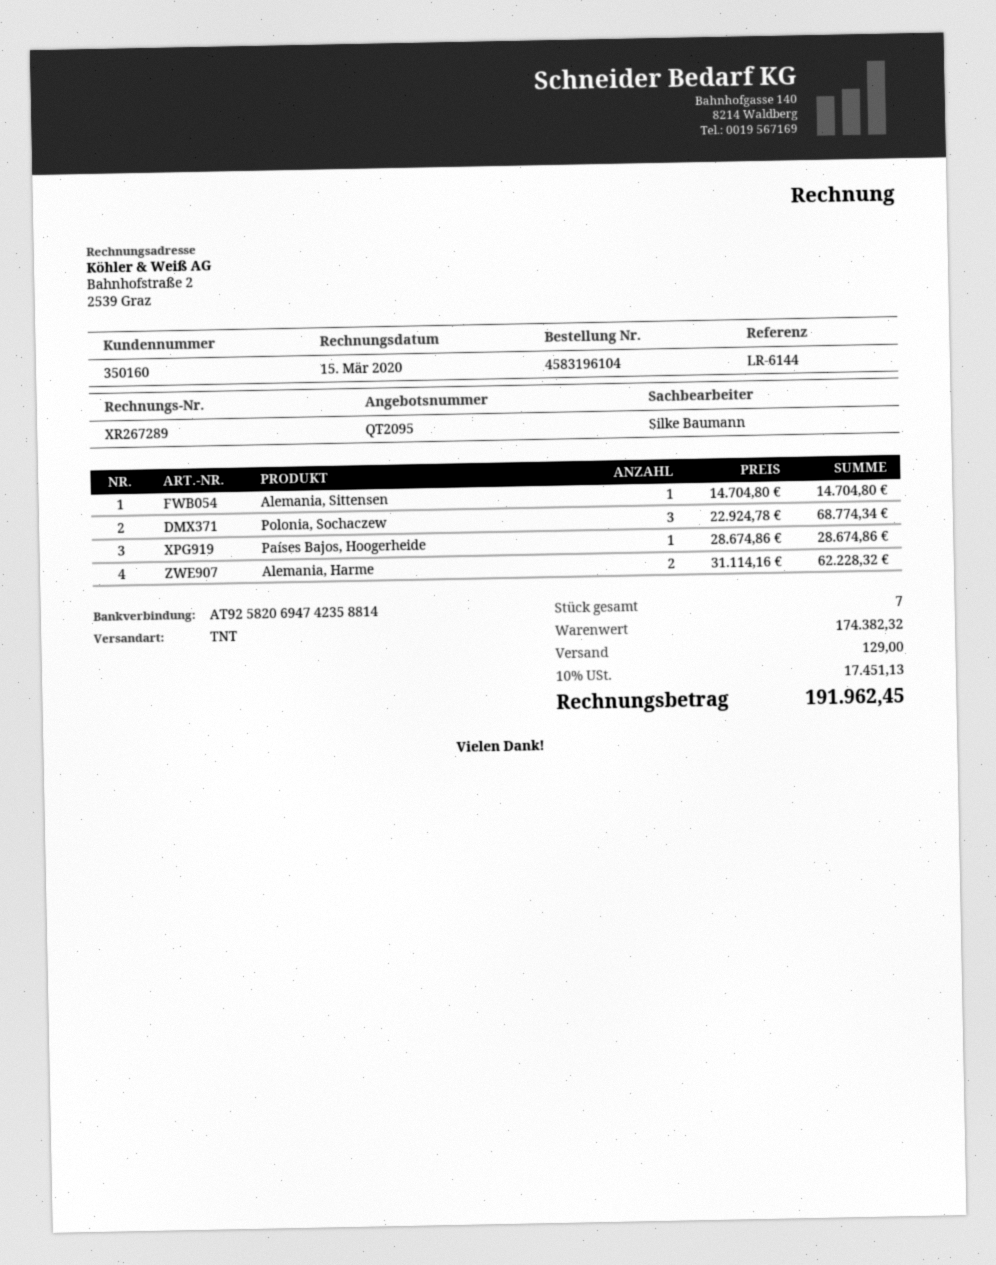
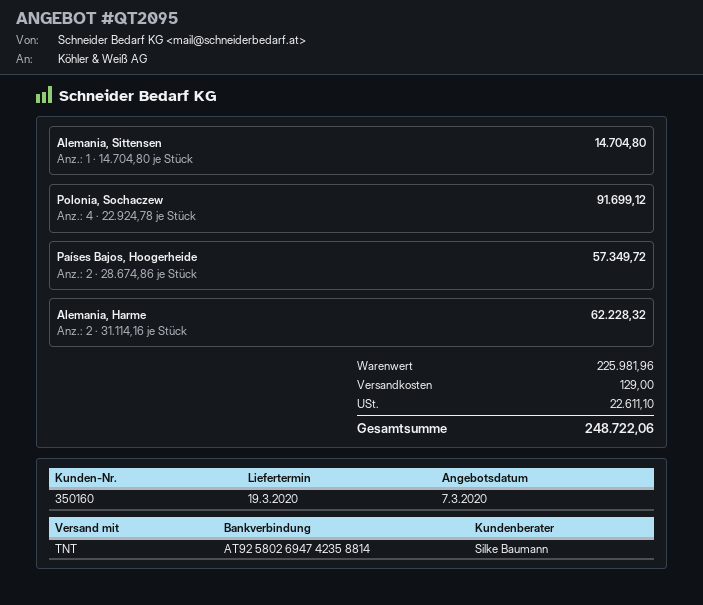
bank account: AT925820694742358814 -> AT925802694742358814
Polonia, Sochaczew: 3 x 22924.78 = 68774.34 -> 4 x 22924.78 = 91699.12
Países Bajos, Hoogerheide: 1 x 28674.86 = 28674.86 -> 2 x 28674.86 = 57349.72
subtotal: 174382.32 -> 225981.96
tax: 17451.13 -> 22611.10
total: 191962.45 -> 248722.06

